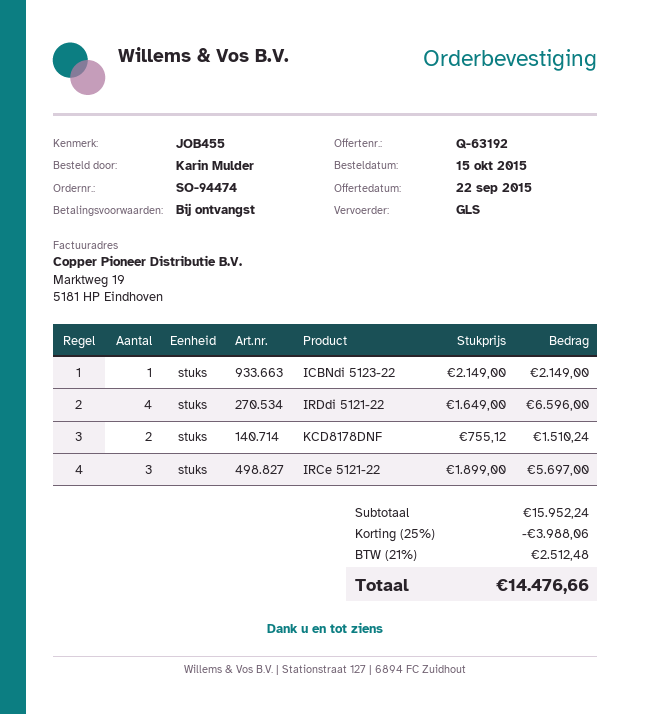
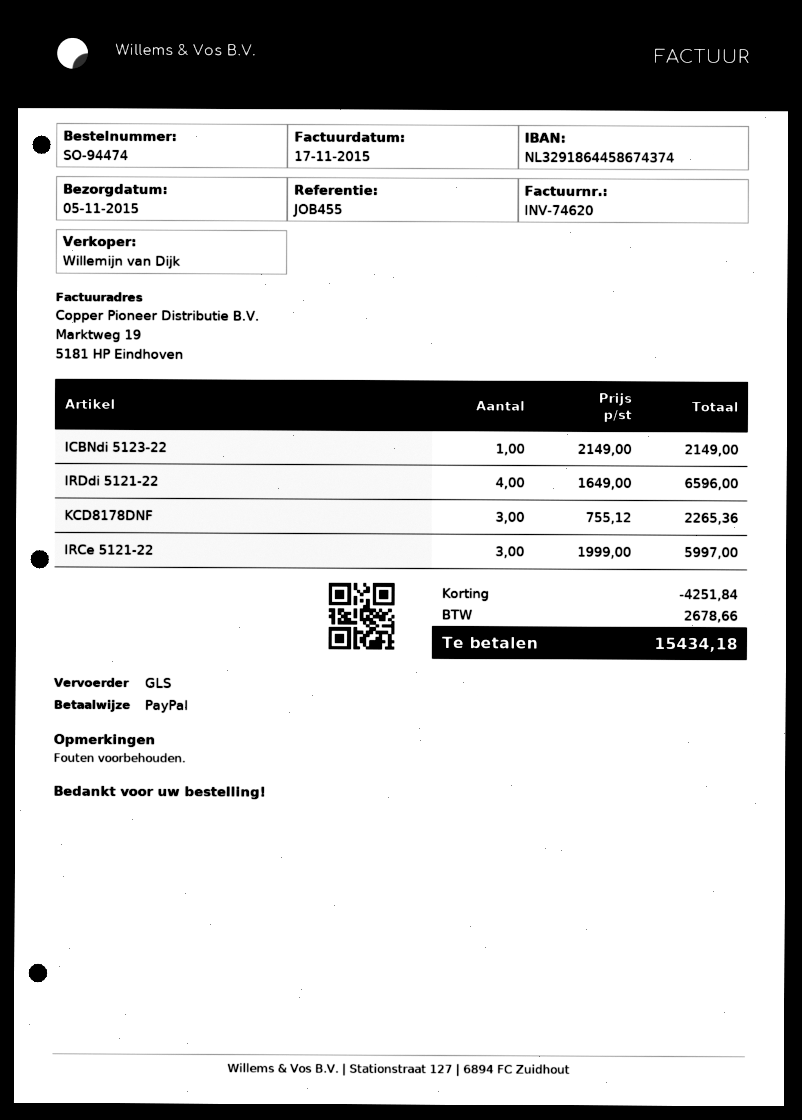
KCD8178DNF: 2 x 755.12 = 1510.24 -> 3 x 755.12 = 2265.36
IRCe 5121-22: 3 x 1899.00 = 5697.00 -> 3 x 1999.00 = 5997.00
discount: 3988.06 -> 4251.84
tax: 2512.48 -> 2678.66
total: 14476.66 -> 15434.18

